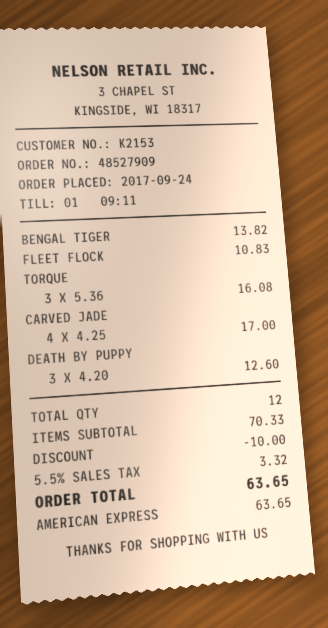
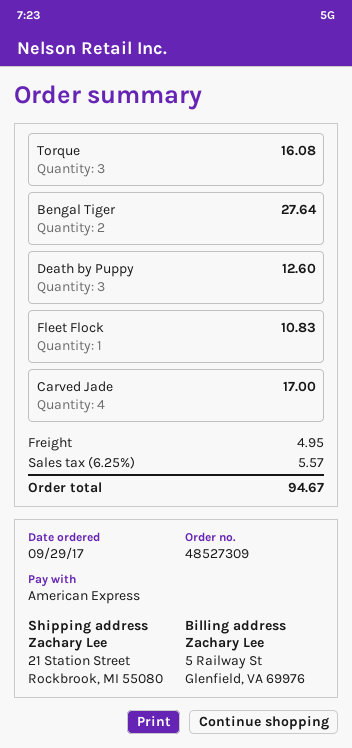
order number: 48527909 -> 48527309
order date: 2017-09-24 -> 2017-09-29
BENGAL TIGER: 1 for 13.82 -> 2 for 27.64
discount: 10.00 -> none
shipping: none -> 4.95
tax: 5.5% = 3.32 -> 6.25% = 5.57
total: 63.65 -> 94.67

